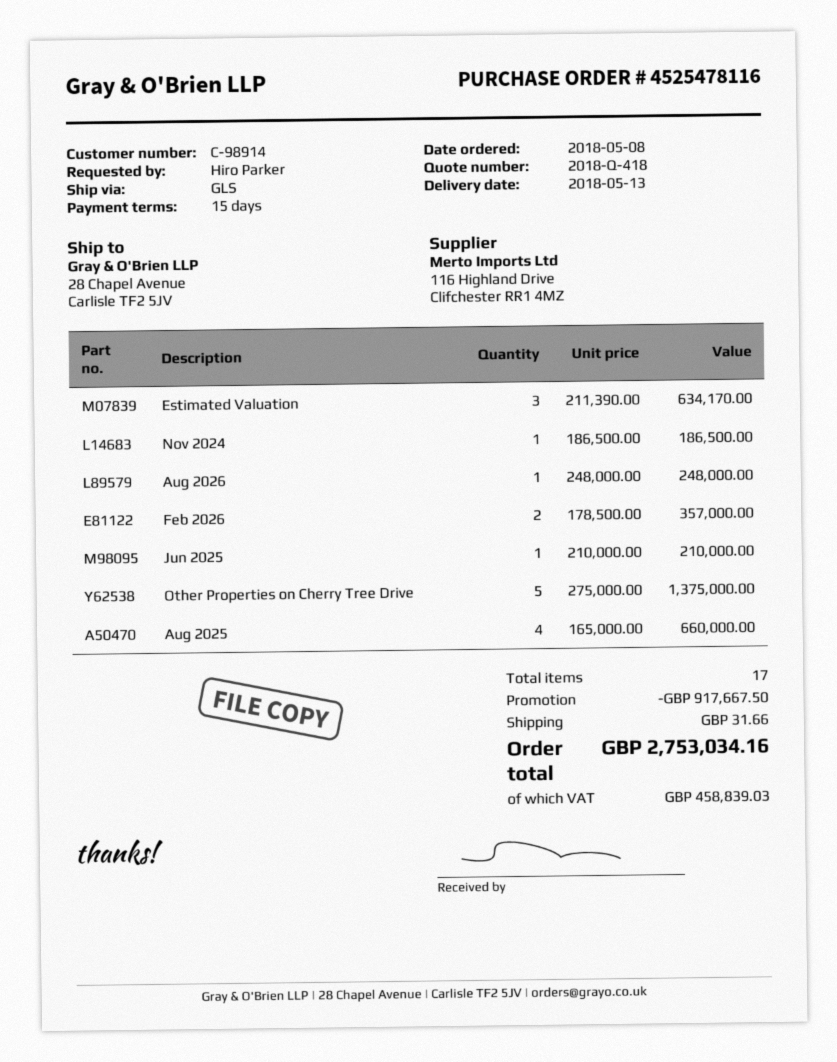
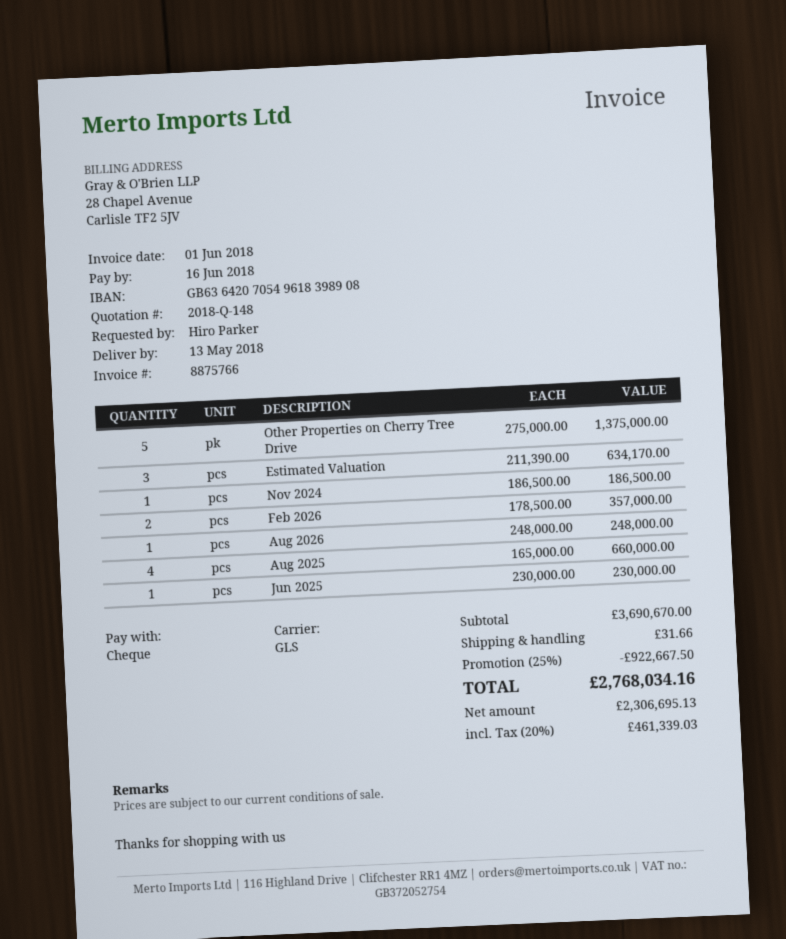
quote number: 2018-Q-418 -> 2018-Q-148
Jun 2025: 1 x 210000.00 = 210000.00 -> 1 x 230000.00 = 230000.00
discount: 917667.50 -> 922667.50
tax: 458839.03 -> 461339.03
total: 2753034.16 -> 2768034.16

